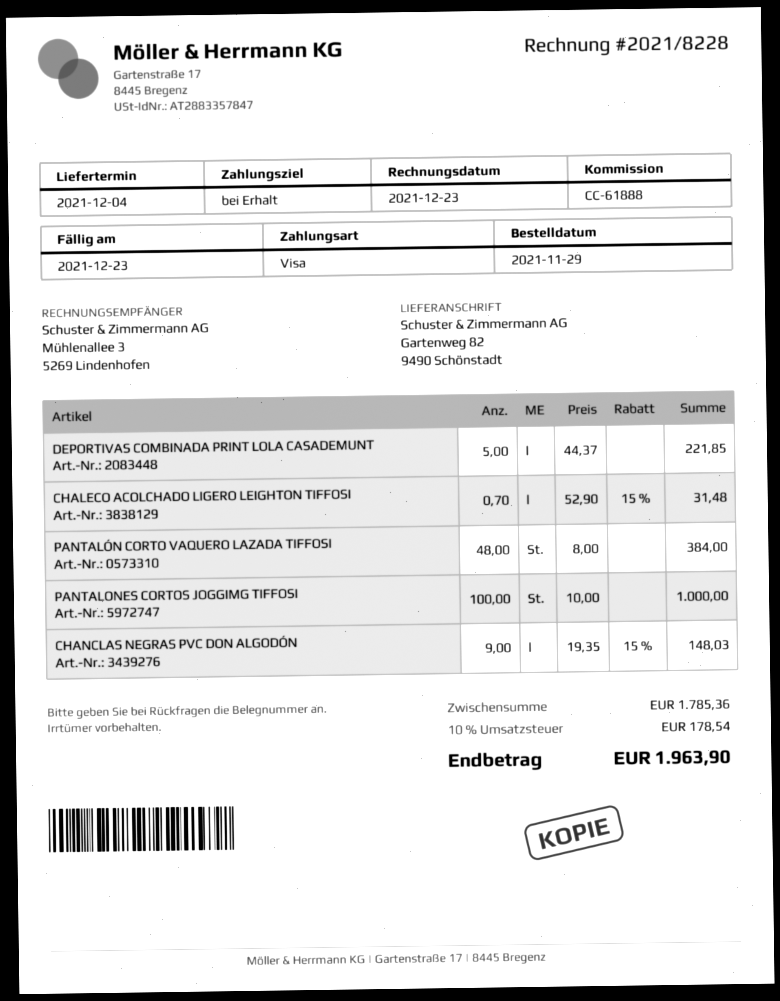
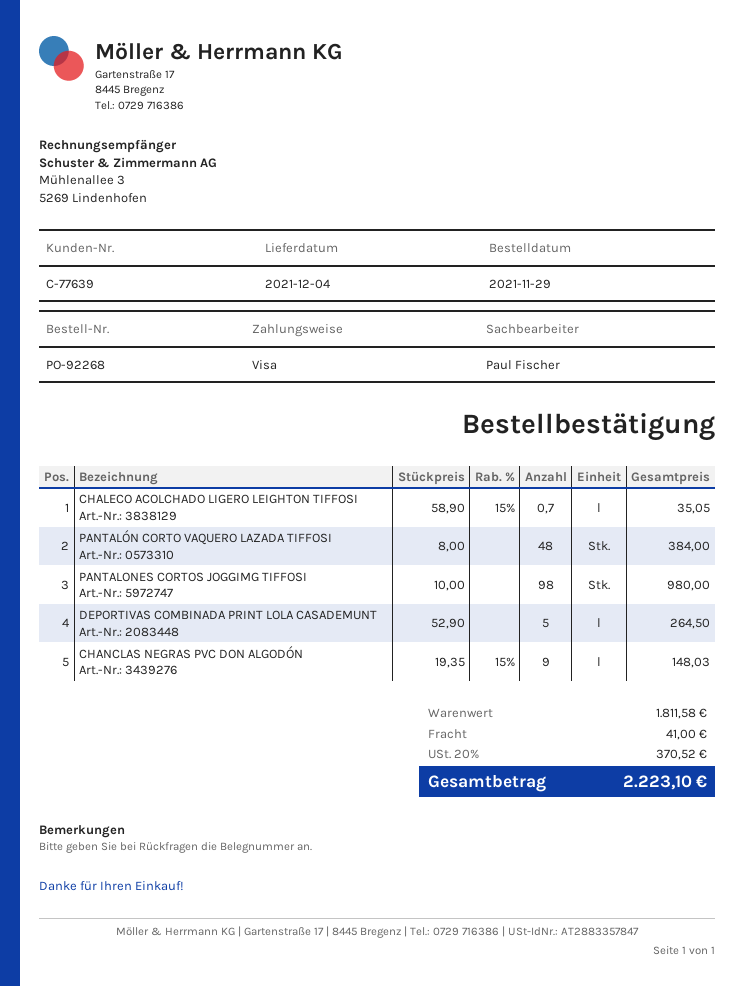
DEPORTIVAS COMBINADA PRINT LOLA CASADEMUNT: 5 x 44.37 = 221.85 -> 5 x 52.90 = 264.50
CHALECO ACOLCHADO LIGERO LEIGHTON TIFFOSI: 0.7 x 52.90 - 15% = 31.48 -> 0.7 x 58.90 - 15% = 35.05
PANTALONES CORTOS JOGGIMG TIFFOSI: 100 x 10.00 = 1000.00 -> 98 x 10.00 = 980.00
subtotal: 1785.36 -> 1811.58
shipping: none -> 41.00
tax: 10% = 178.54 -> 20% = 370.52
total: 1963.90 -> 2223.10

